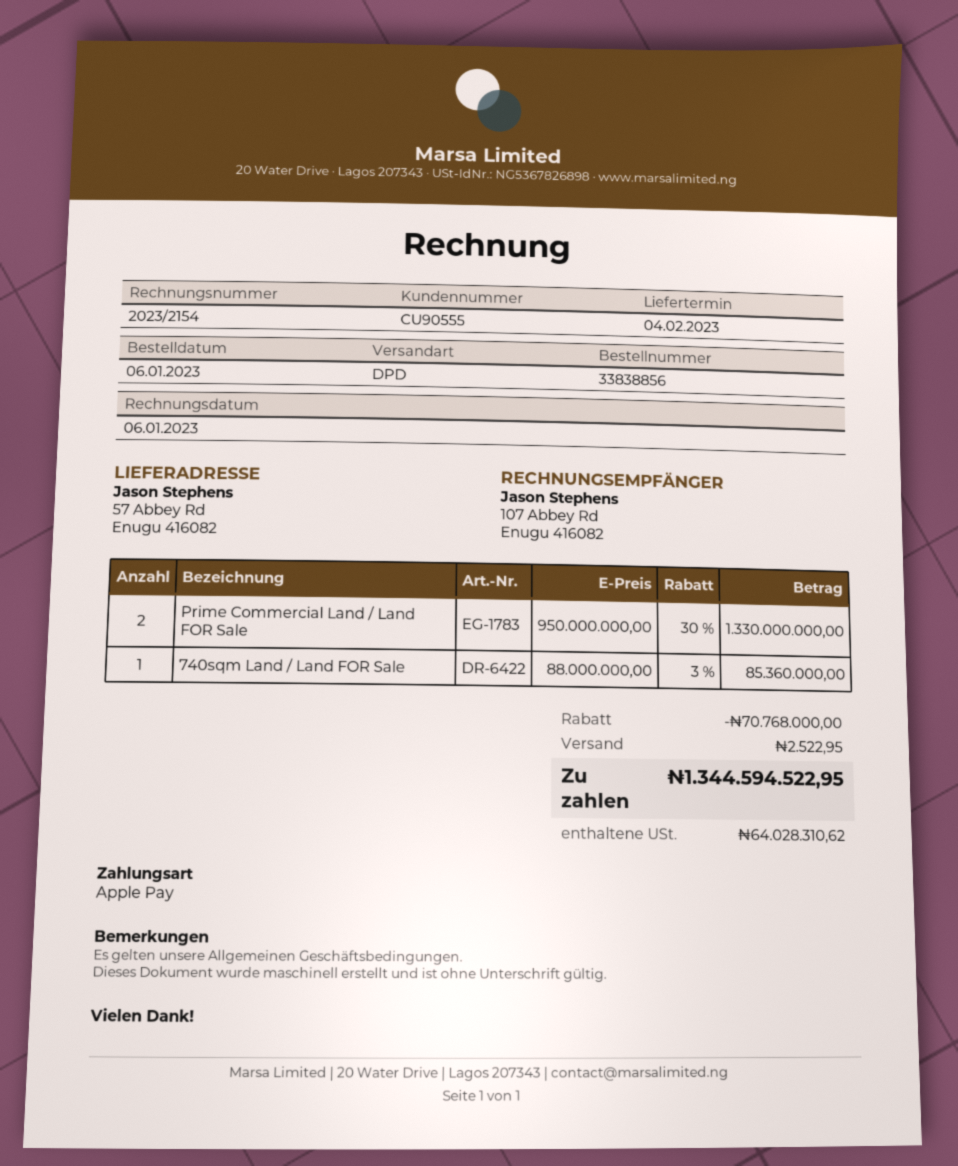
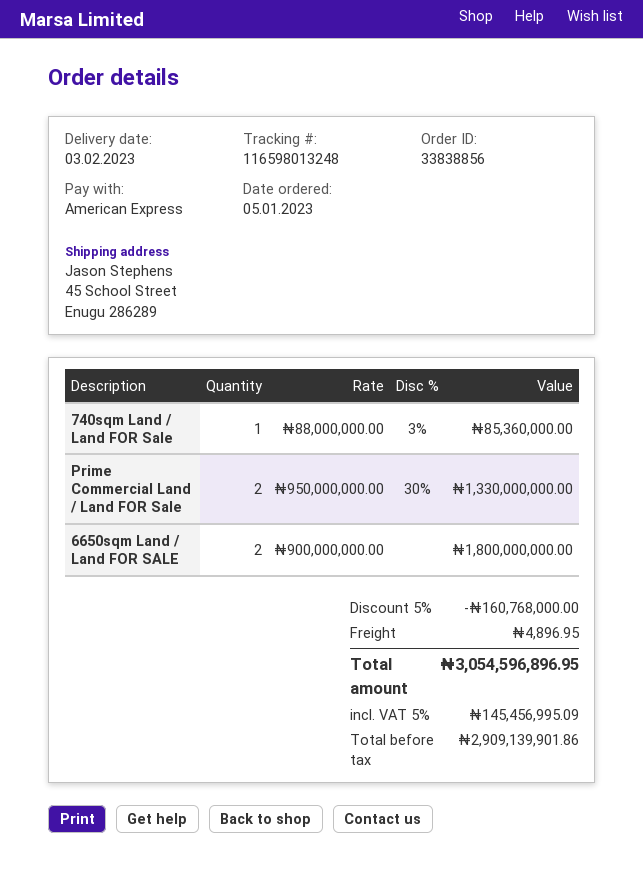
order date: 2023-01-06 -> 2023-01-05
delivery date: 2023-02-04 -> 2023-02-03
payment method: Apple Pay -> American Express
ship to: 57 Abbey Rd, Enugu 416082 -> 45 School Street, Enugu 286289
6650sqm Land / Land FOR SALE: none -> 2 x 900000000.00 = 1800000000.00
discount: 70768000.00 -> 160768000.00
shipping: 2522.95 -> 4896.95
tax: 64028310.62 -> 145456995.09
total: 1344594522.95 -> 3054596896.95

